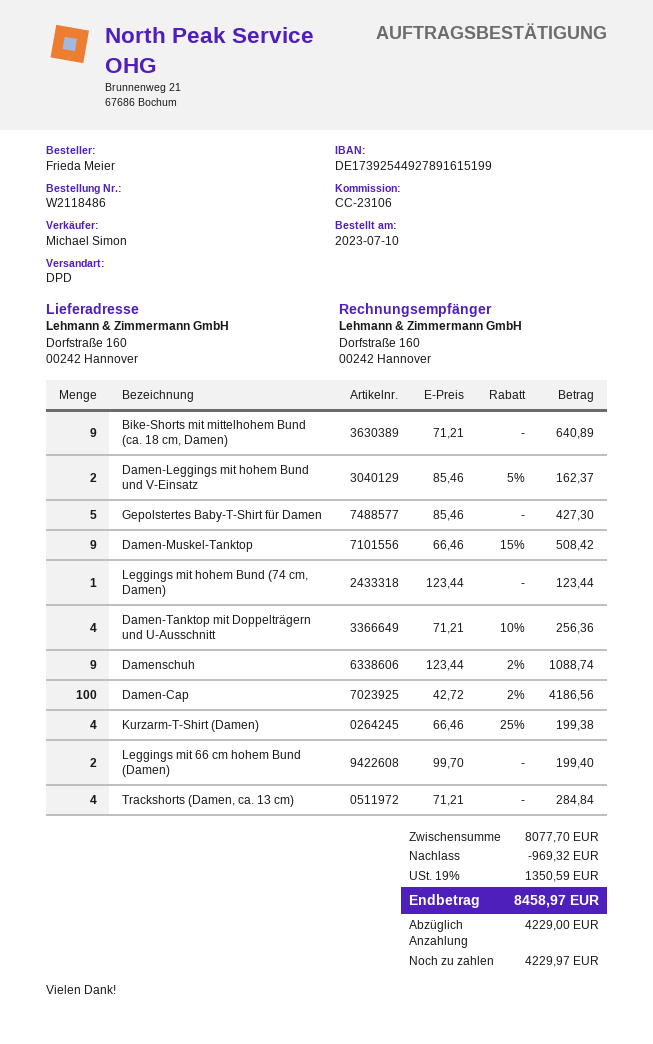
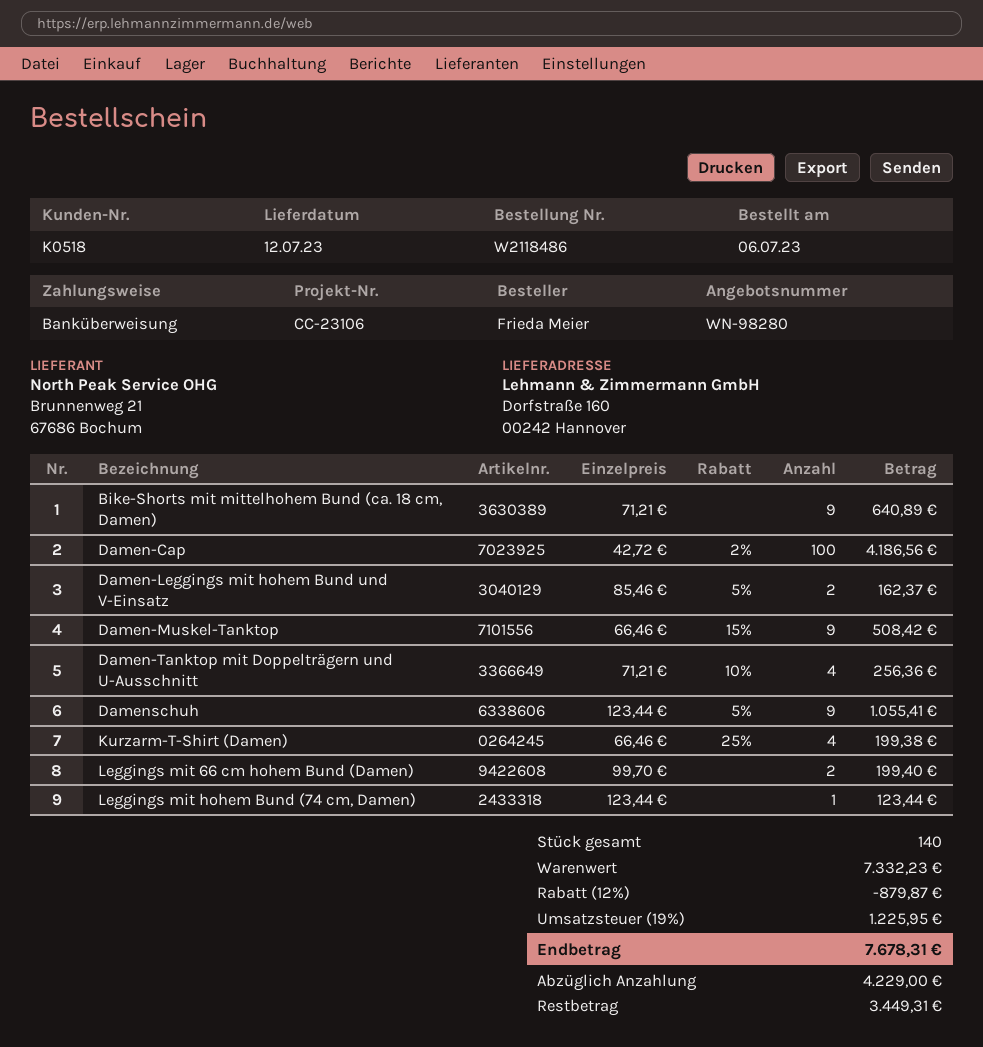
order date: 2023-07-10 -> 2023-07-06
Gepolstertes Baby-T-Shirt für Damen: 5 x 85.46 = 427.30 -> none
Damenschuh: 9 x 123.44 - 2% = 1088.74 -> 9 x 123.44 - 5% = 1055.41
Trackshorts (Damen, ca. 13 cm): 4 x 71.21 = 284.84 -> none
subtotal: 8077.70 -> 7332.23
discount: 969.32 -> 879.87
tax: 19% = 1350.59 -> 19% = 1225.95
total: 8458.97 -> 7678.31
balance: 4229.97 -> 3449.31

